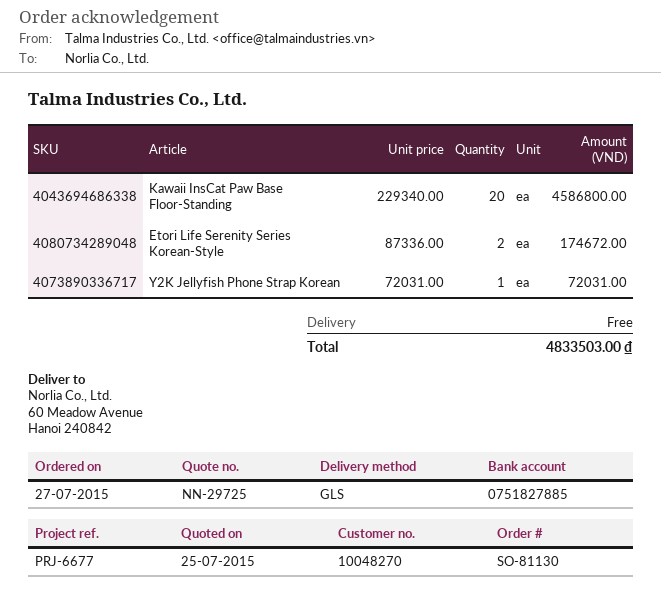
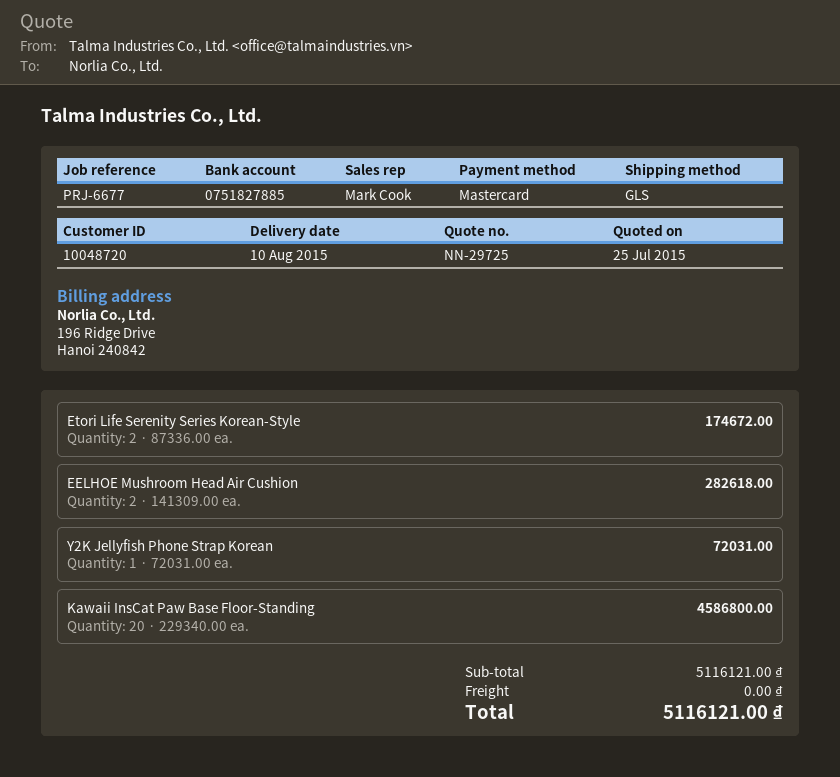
customer number: 10048270 -> 10048720
EELHOE Mushroom Head Air Cushion: none -> 2 x 141309.00 = 282618.00
total: 4833503.00 -> 5116121.00

